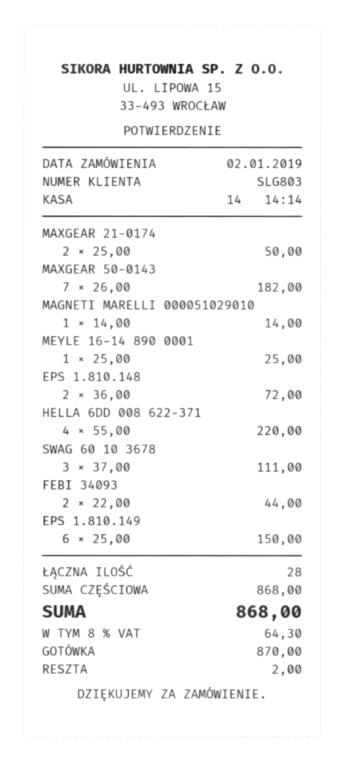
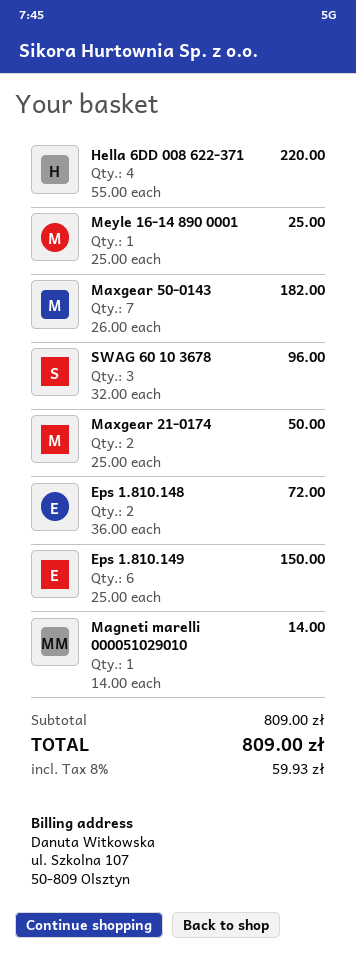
SWAG 60 10 3678: 3 x 37.00 = 111.00 -> 3 x 32.00 = 96.00
FEBI 34093: 2 x 22.00 = 44.00 -> none
subtotal: 868.00 -> 809.00
tax: 8% = 64.30 -> 8% = 59.93
total: 868.00 -> 809.00

